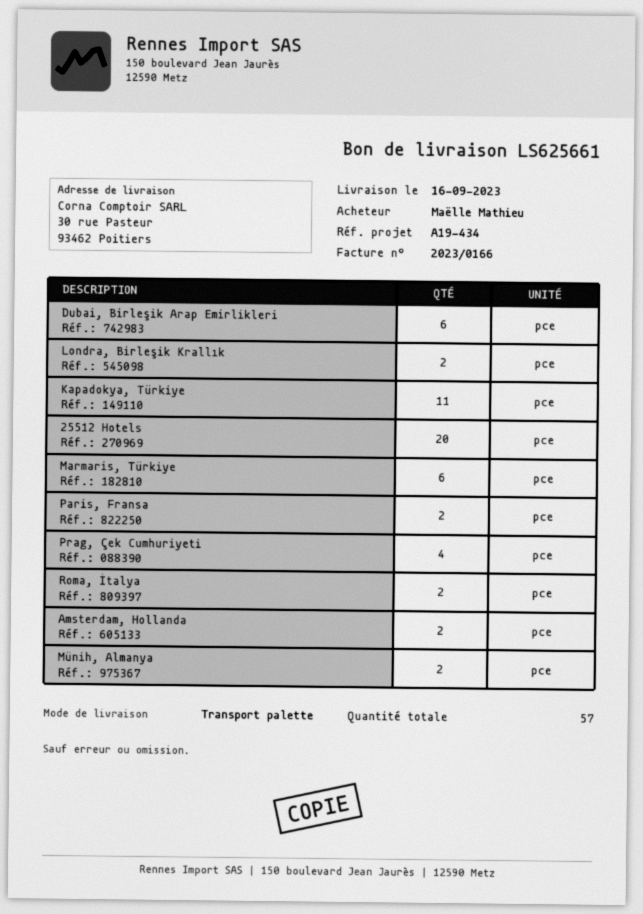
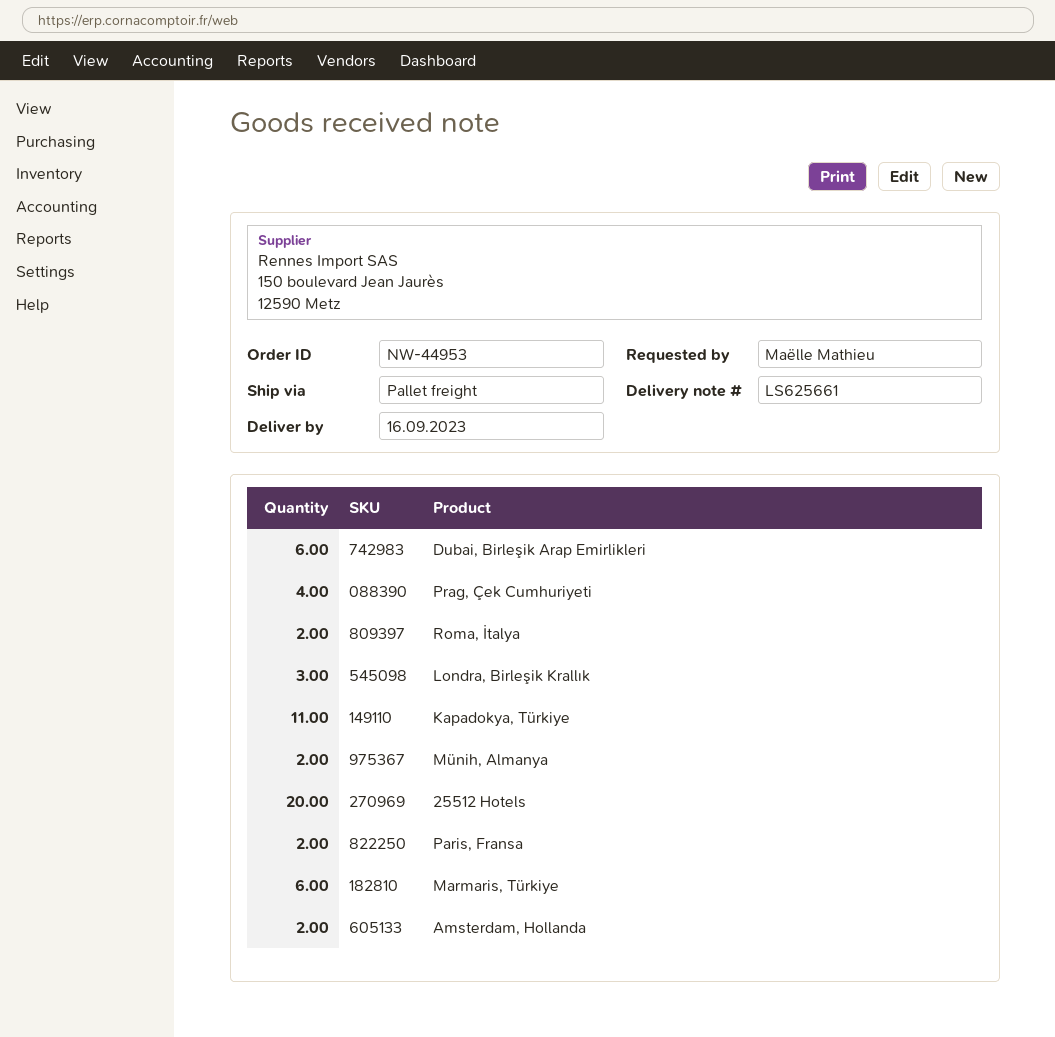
Londra, Birleşik Krallık: 2 -> 3

